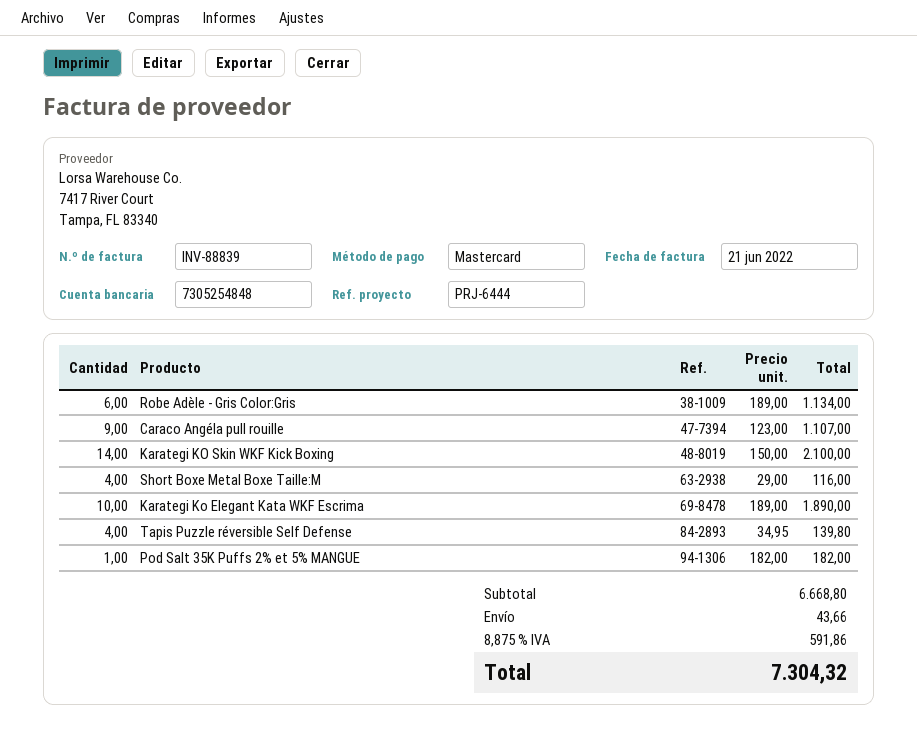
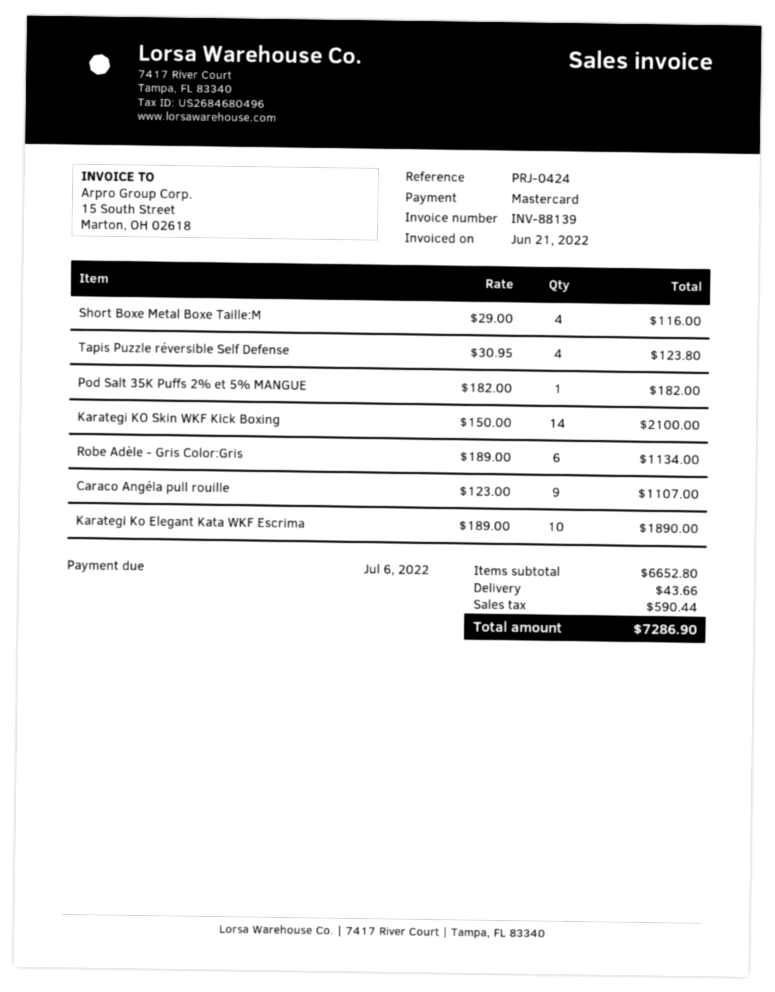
invoice number: INV-88839 -> INV-88139
reference: PRJ-6444 -> PRJ-0424
Tapis Puzzle réversible Self Defense: 4 x 34.95 = 139.80 -> 4 x 30.95 = 123.80
subtotal: 6668.80 -> 6652.80
tax: 591.86 -> 590.44
total: 7304.32 -> 7286.90

